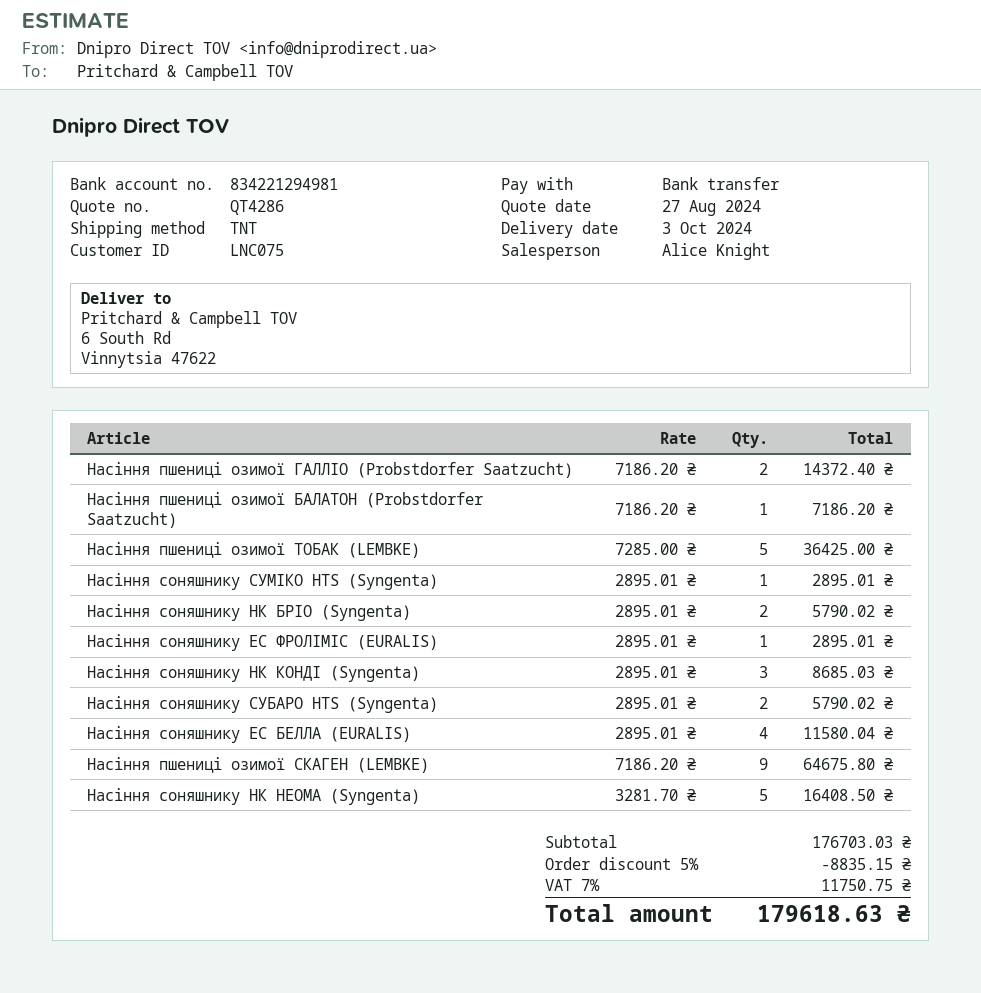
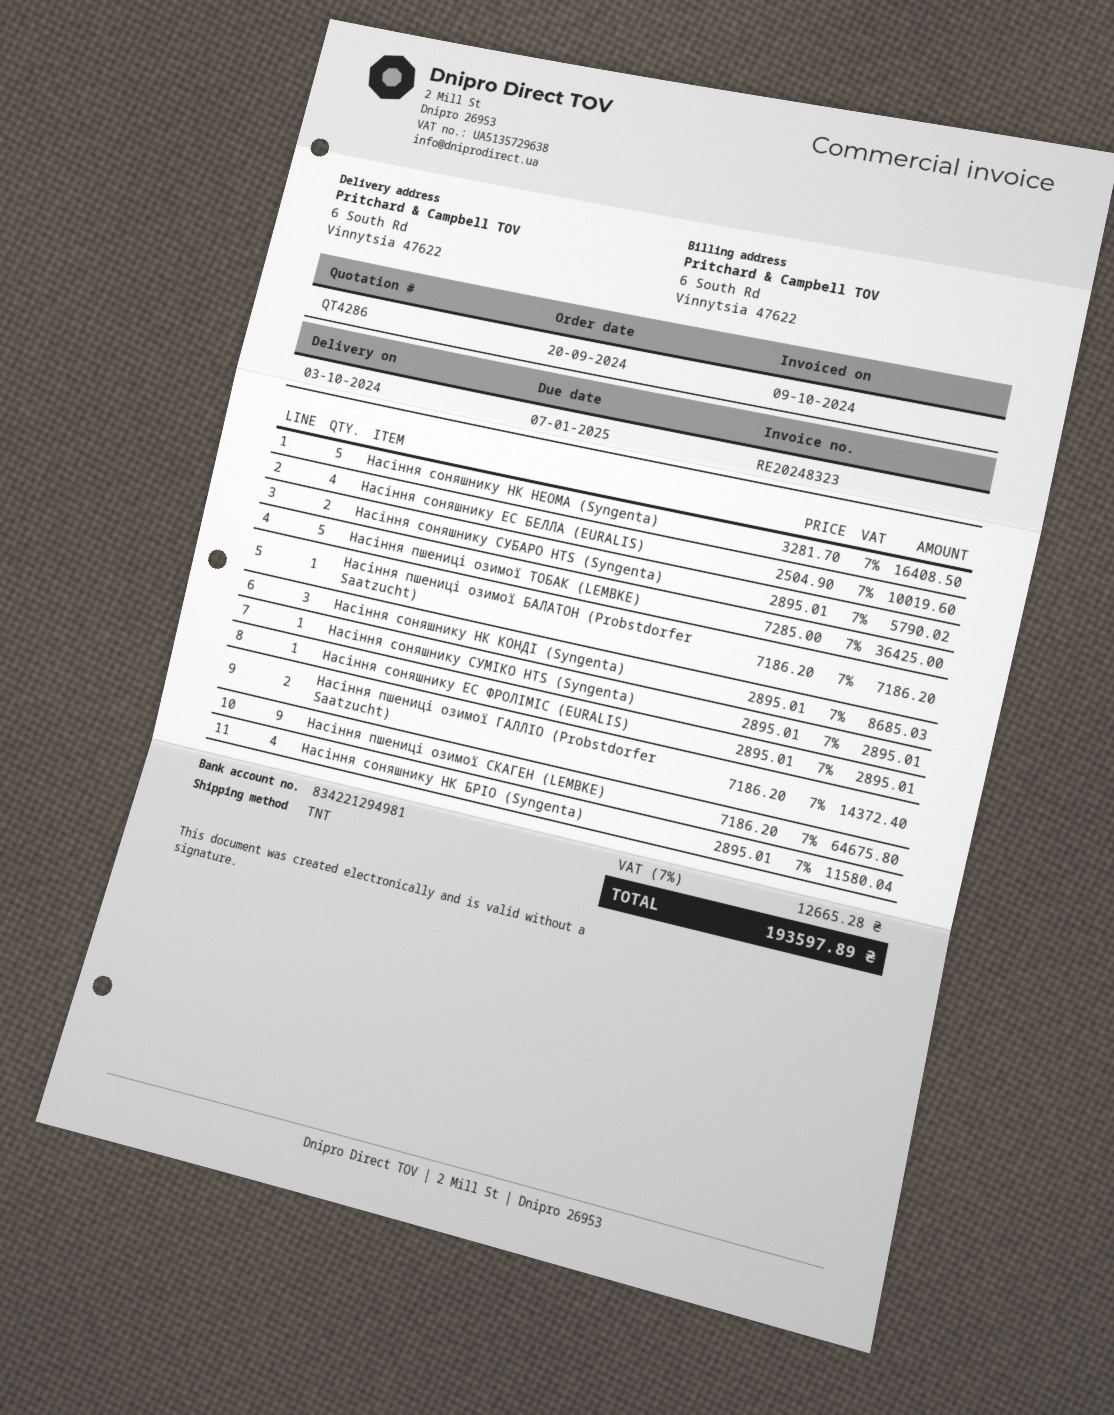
Насіння соняшнику НК БРІО (Syngenta): 2 x 2895.01 = 5790.02 -> 4 x 2895.01 = 11580.04
Насіння соняшнику ЕС БЕЛЛА (EURALIS): 4 x 2895.01 = 11580.04 -> 4 x 2504.90 = 10019.60
discount: 5% = 8835.15 -> none
tax: 7% = 11750.75 -> 7% = 12665.28
total: 179618.63 -> 193597.89

